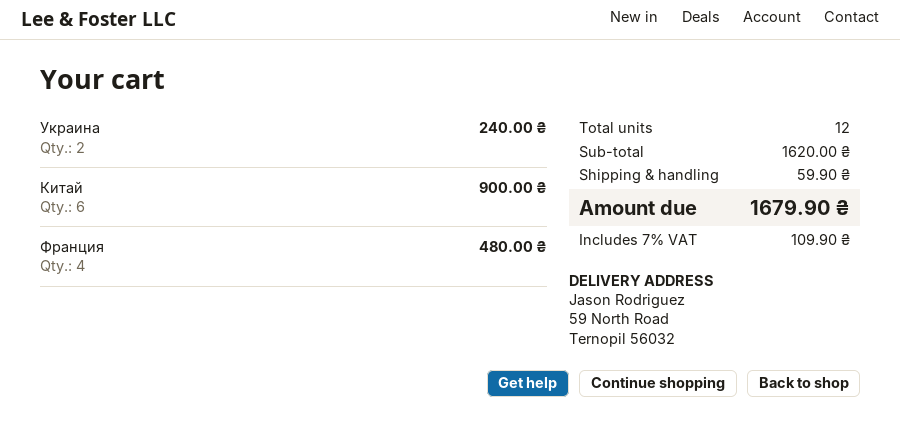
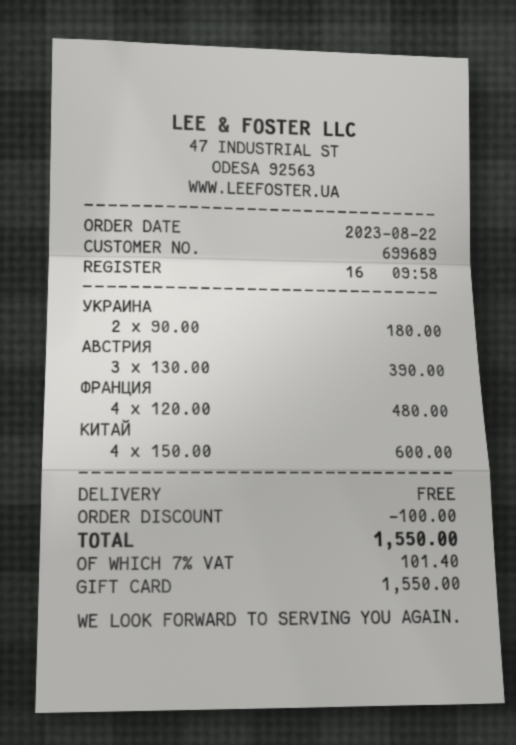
Украина: 2 for 240.00 -> 2 for 180.00
Китай: 6 for 900.00 -> 4 for 600.00
АВСТРИЯ: none -> 3 for 390.00
discount: none -> 100.00
shipping: 59.90 -> 0.00
tax: 7% = 109.90 -> 7% = 101.40
total: 1679.90 -> 1550.00

